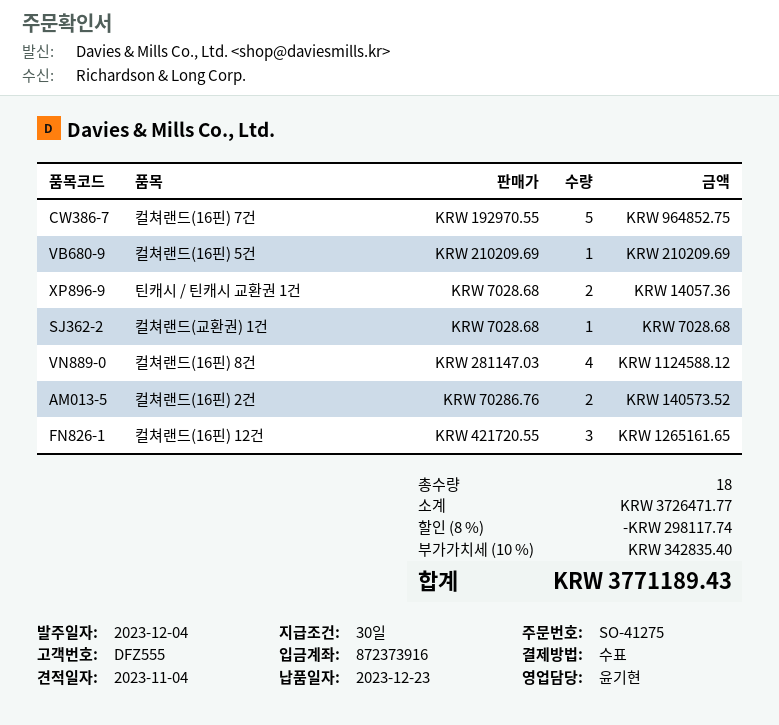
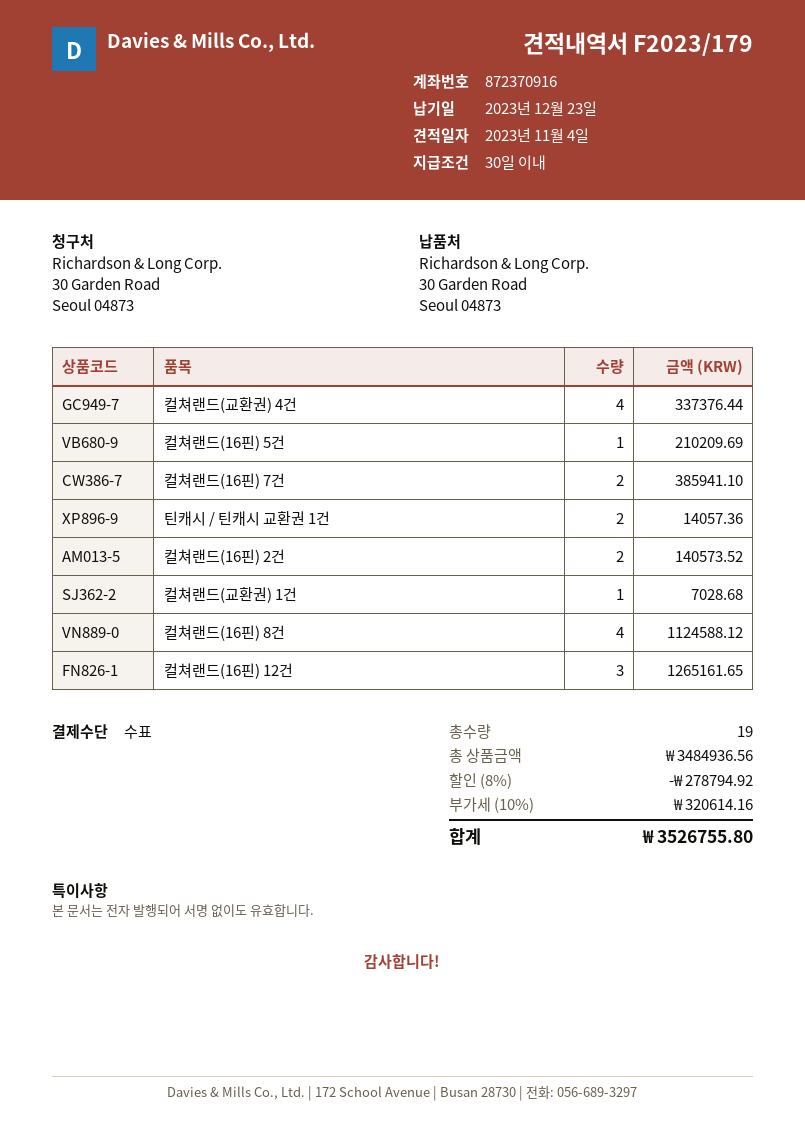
bank account: 872373916 -> 872370916
컬쳐랜드(16핀) 7건: 5 for 964852.75 -> 2 for 385941.10
컬쳐랜드(교환권) 4건: none -> 4 for 337376.44
total quantity: 18 -> 19
subtotal: 3726471.77 -> 3484936.56
discount: 8% = 298117.74 -> 8% = 278794.92
tax: 10% = 342835.40 -> 10% = 320614.16
total: 3771189.43 -> 3526755.80

